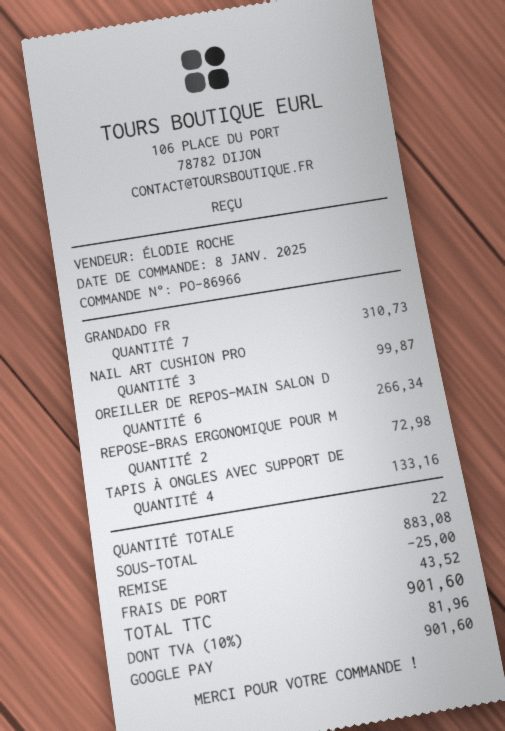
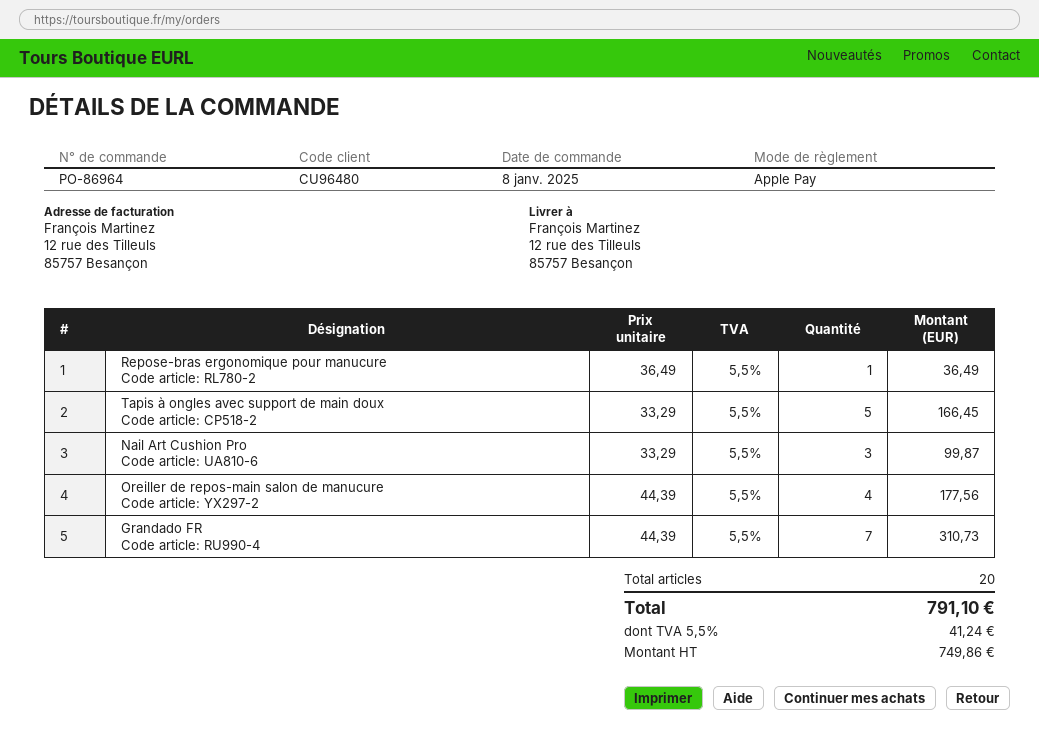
order number: PO-86966 -> PO-86964
payment method: Google Pay -> Apple Pay
OREILLER DE REPOS-MAIN SALON D: 6 for 266.34 -> 4 for 177.56
REPOSE-BRAS ERGONOMIQUE POUR M: 2 for 72.98 -> 1 for 36.49
TAPIS À ONGLES AVEC SUPPORT DE: 4 for 133.16 -> 5 for 166.45
total quantity: 22 -> 20
discount: 25.00 -> none
shipping: 43.52 -> none
tax: 10% = 81.96 -> 5.5% = 41.24
total: 901.60 -> 791.10

